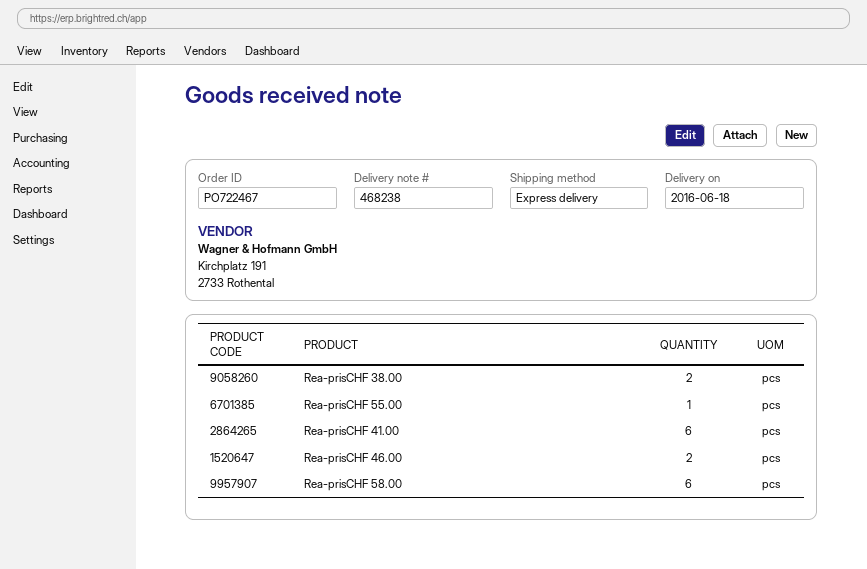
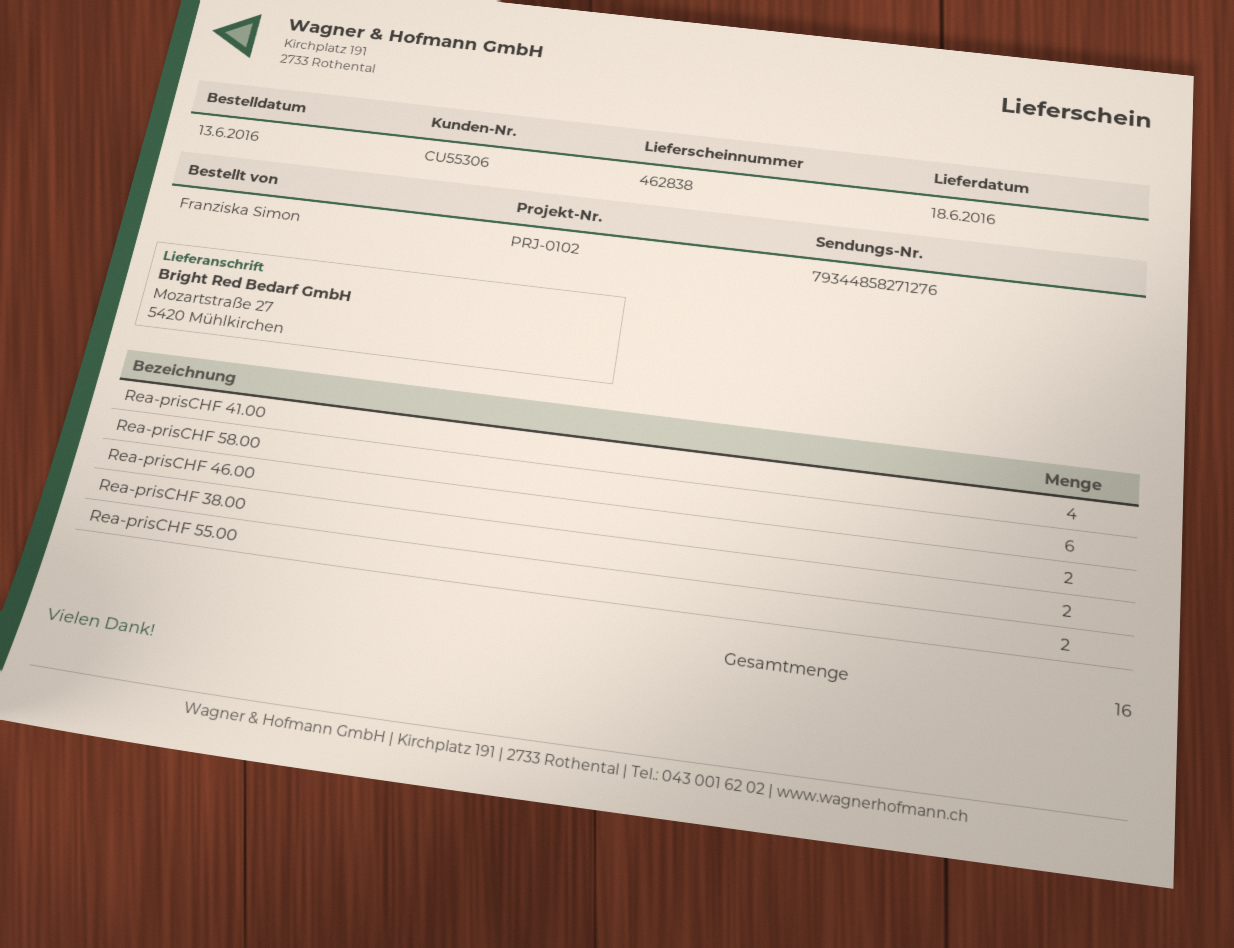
delivery note number: 468238 -> 462838
Rea-prisCHF 55.00: 1 -> 2
Rea-prisCHF 41.00: 6 -> 4

